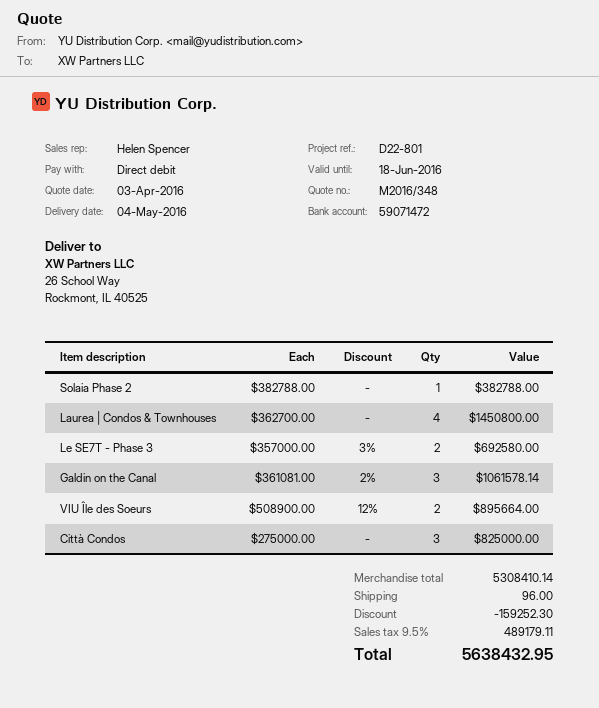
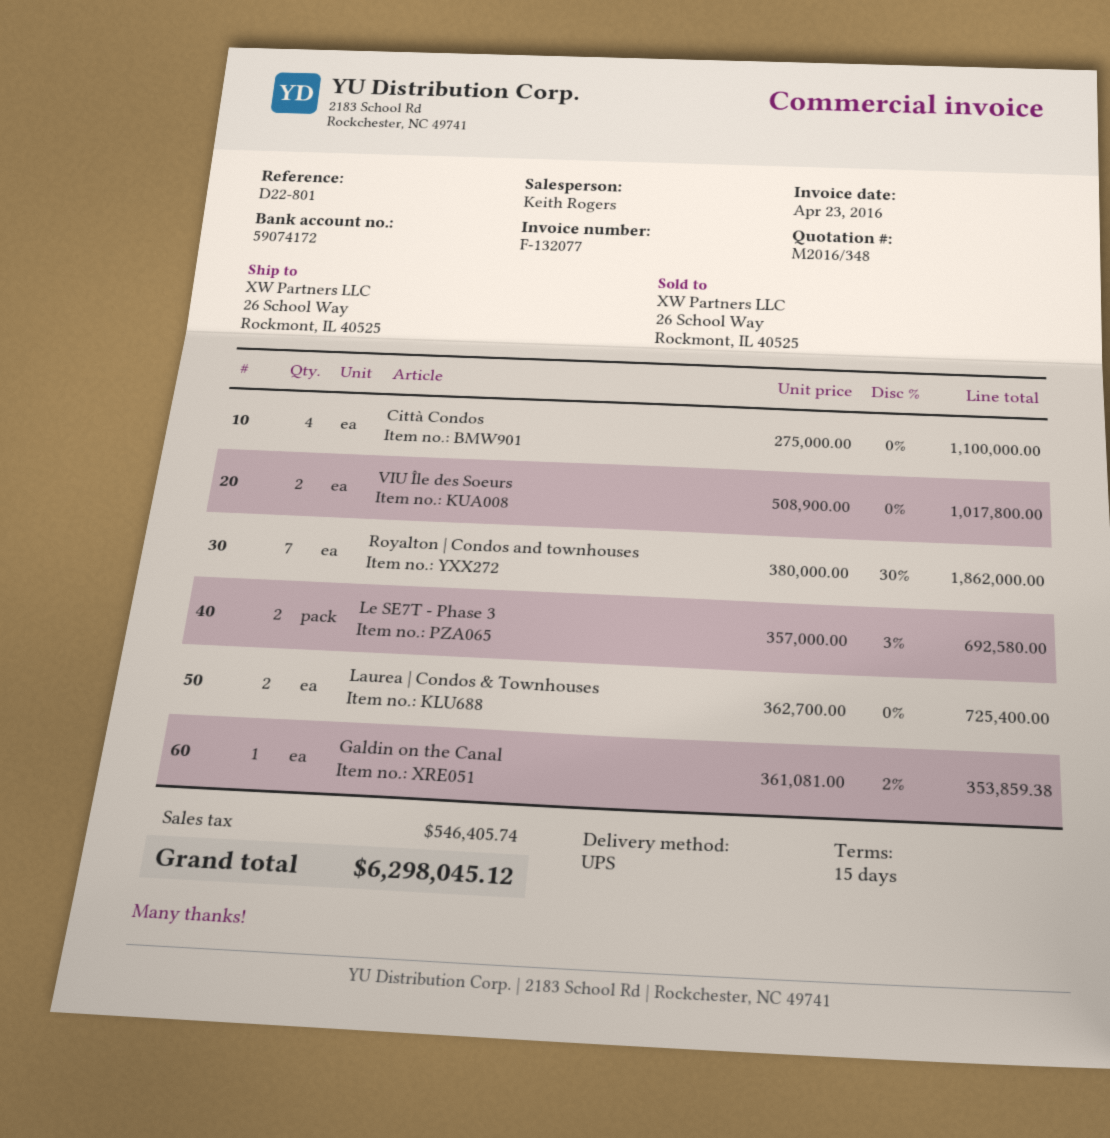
sales rep: Helen Spencer -> Keith Rogers
bank account: 59071472 -> 59074172
Solaia Phase 2: 1 x 382788.00 = 382788.00 -> none
Laurea | Condos & Townhouses: 4 x 362700.00 = 1450800.00 -> 2 x 362700.00 = 725400.00
Galdin on the Canal: 3 x 361081.00 - 2% = 1061578.14 -> 1 x 361081.00 - 2% = 353859.38
VIU Île des Soeurs: 2 x 508900.00 - 12% = 895664.00 -> 2 x 508900.00 = 1017800.00
Città Condos: 3 x 275000.00 = 825000.00 -> 4 x 275000.00 = 1100000.00
Royalton | Condos and townhouses: none -> 7 x 380000.00 - 30% = 1862000.00
discount: 159252.30 -> none
shipping: 96.00 -> none
tax: 489179.11 -> 546405.74
total: 5638432.95 -> 6298045.12

